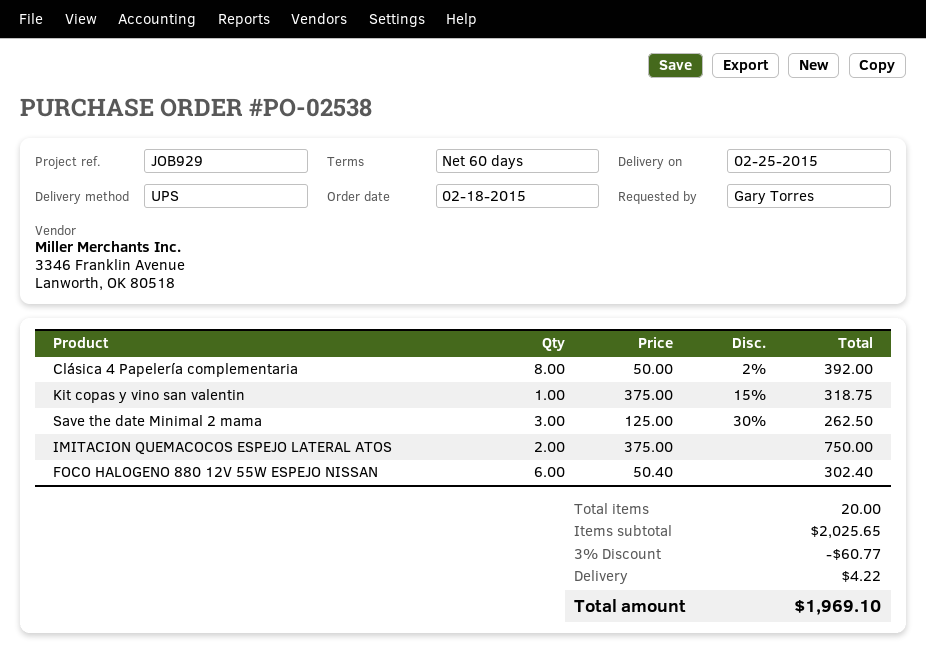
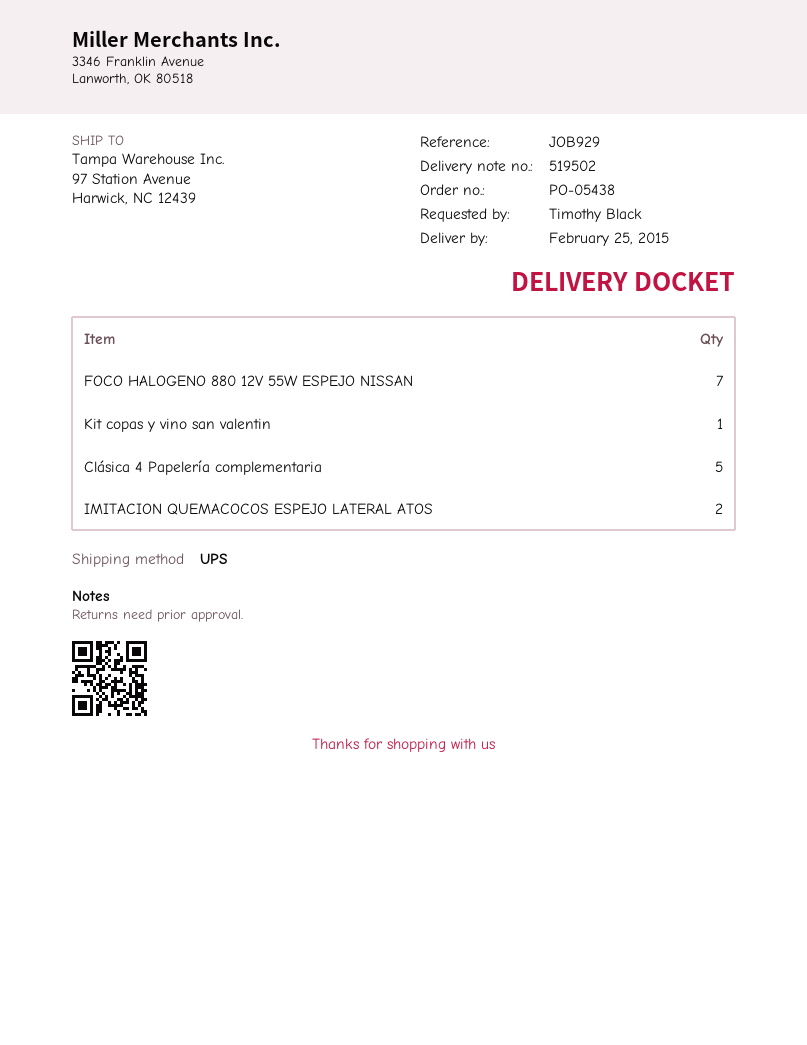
order number: PO-02538 -> PO-05438
ordered by: Gary Torres -> Timothy Black
Clásica 4 Papelería complementaria: 8 -> 5
Save the date Minimal 2 mama: 3 -> none
FOCO HALOGENO 880 12V 55W ESPEJO NISSAN: 6 -> 7

